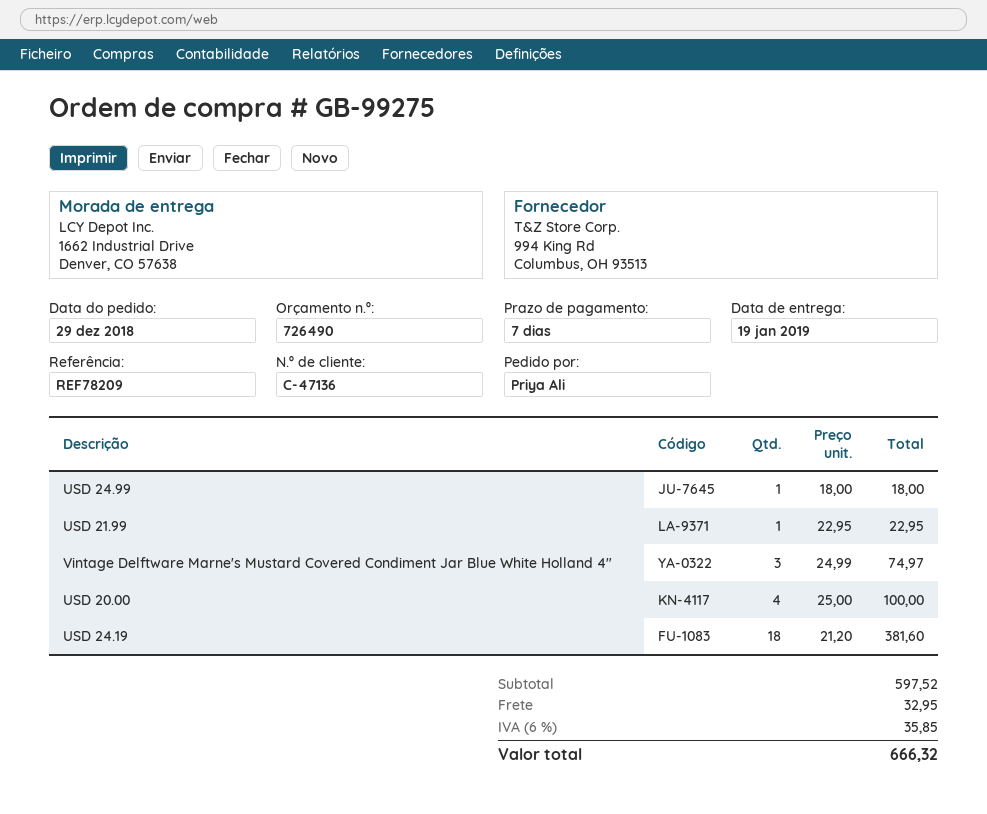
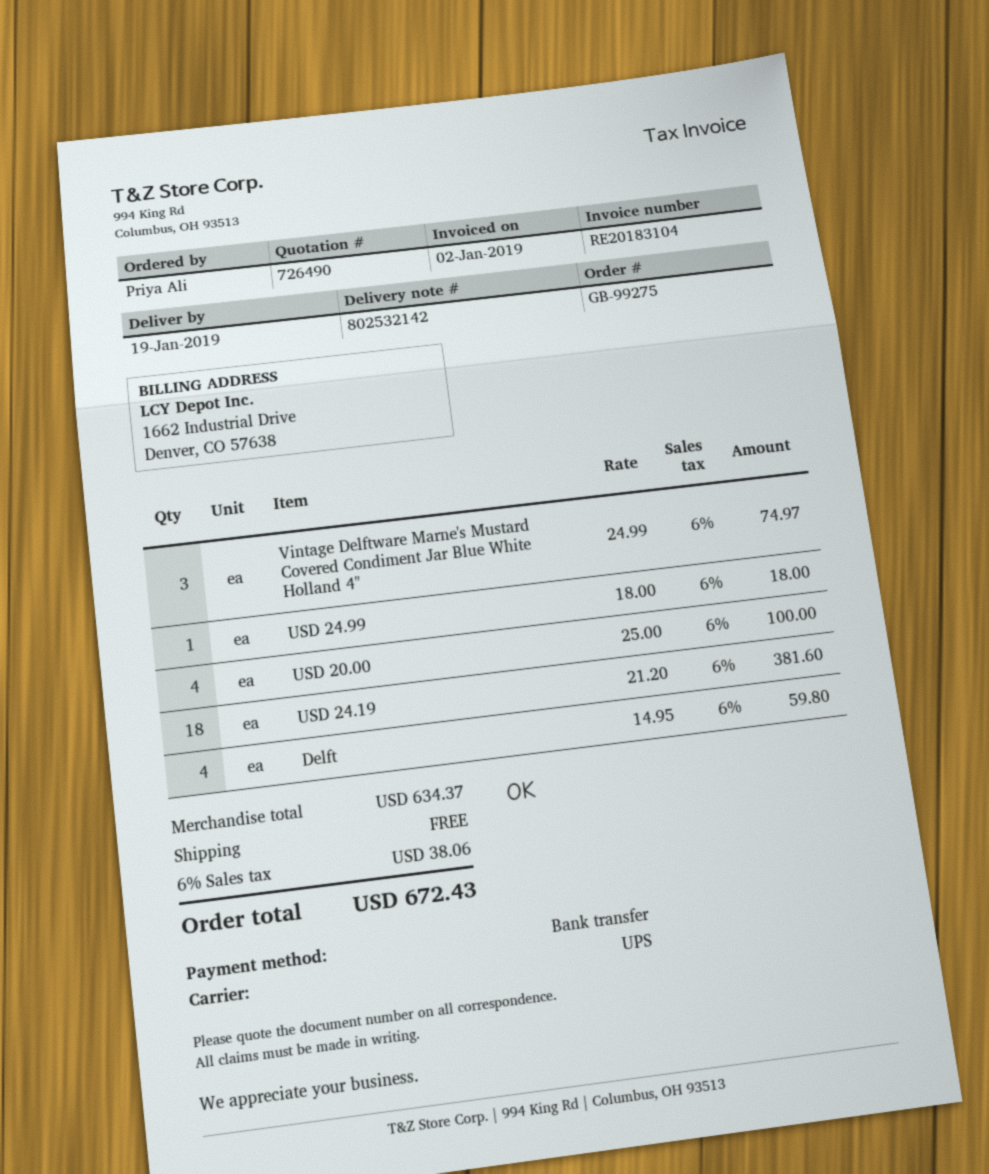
USD 21.99: 1 x 22.95 = 22.95 -> none
Delft: none -> 4 x 14.95 = 59.80
subtotal: 597.52 -> 634.37
shipping: 32.95 -> 0.00
tax: 6% = 35.85 -> 6% = 38.06
total: 666.32 -> 672.43

